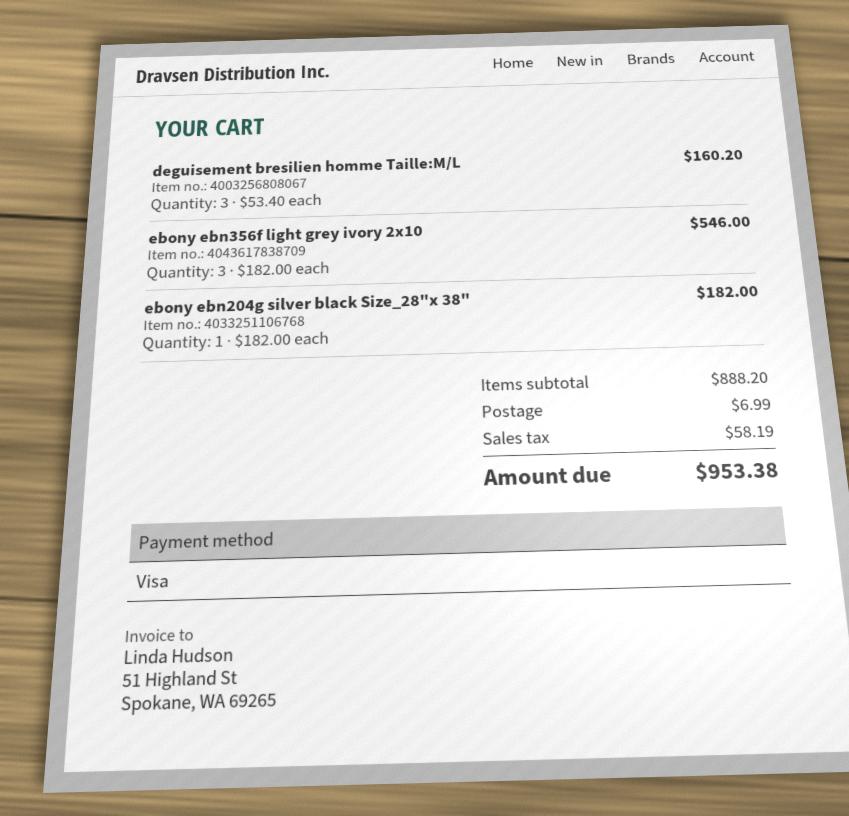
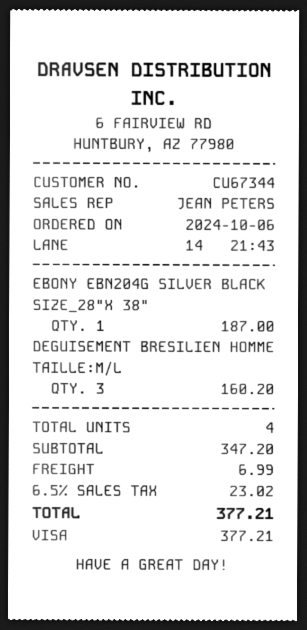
ebony ebn356f light grey ivory 2x10: 3 for 546.00 -> none
ebony ebn204g silver black Size_28"x 38": 1 for 182.00 -> 1 for 187.00
subtotal: 888.20 -> 347.20
tax: 58.19 -> 23.02
total: 953.38 -> 377.21

